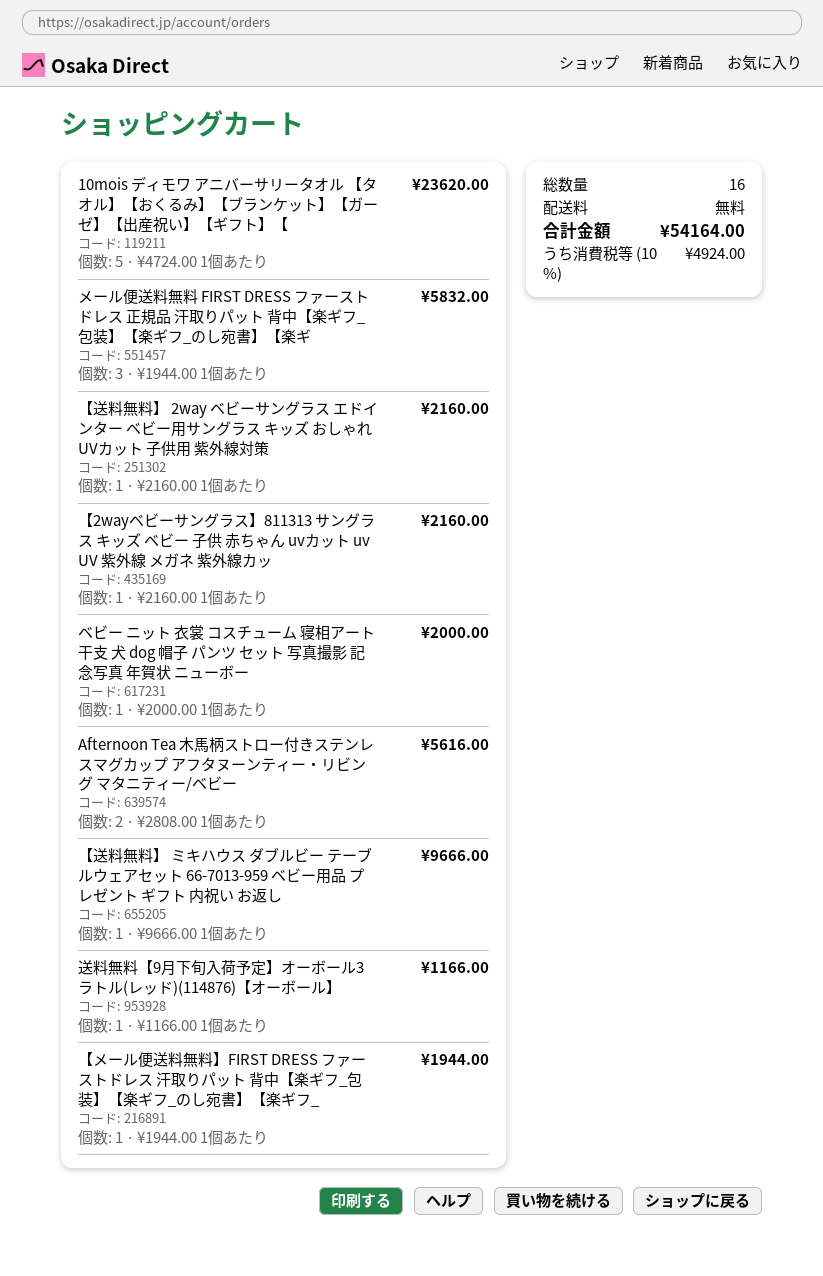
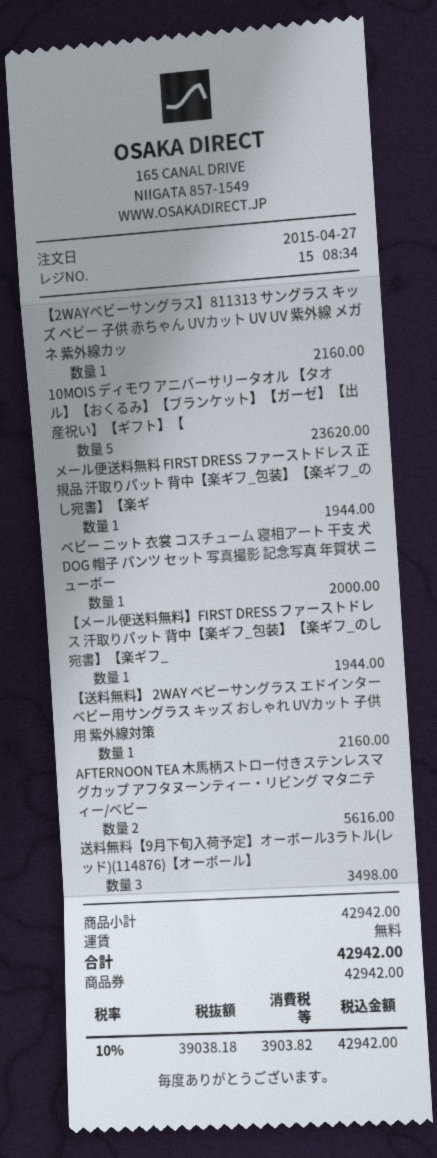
メール便送料無料 FIRST DRESS ファーストドレス 正規品 汗取りパット 背中【楽ギフ_包装】【楽ギフ_のし宛書】【楽ギ: 3 for 5832.00 -> 1 for 1944.00
【送料無料】 ミキハウス ダブルビー テーブルウェアセット 66-7013-959 ベビー用品 プレゼント ギフト 内祝い お返し: 1 for 9666.00 -> none
送料無料【9月下旬入荷予定】オーボール3ラトル(レッド)(114876)【オーボール】: 1 for 1166.00 -> 3 for 3498.00
tax: 10% = 4924.00 -> 10% = 3903.82
total: 54164.00 -> 42942.00

